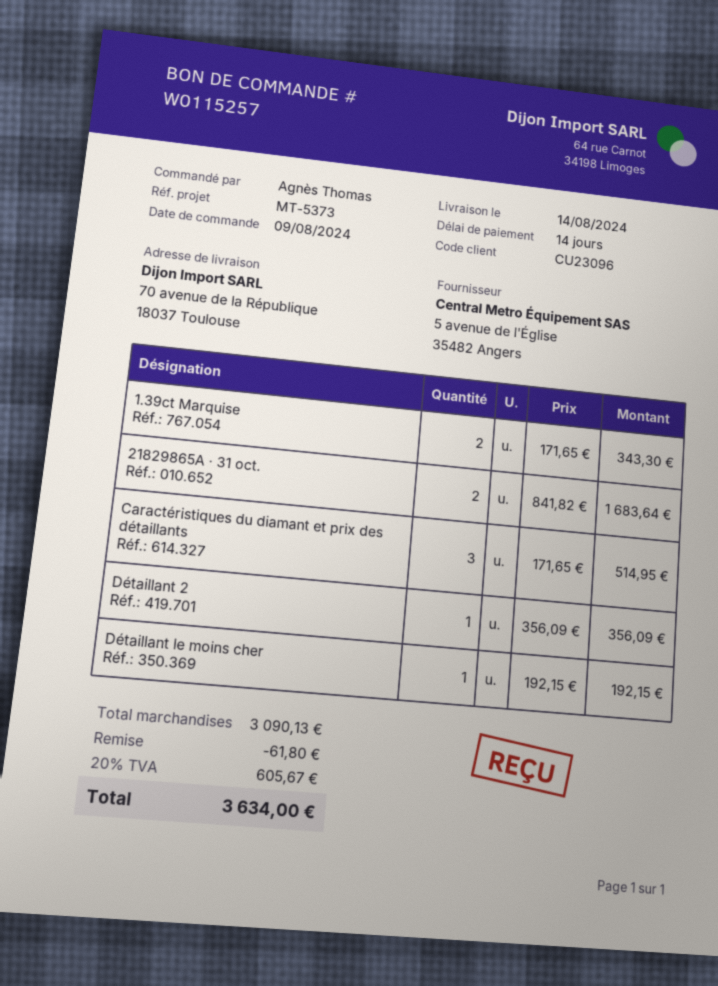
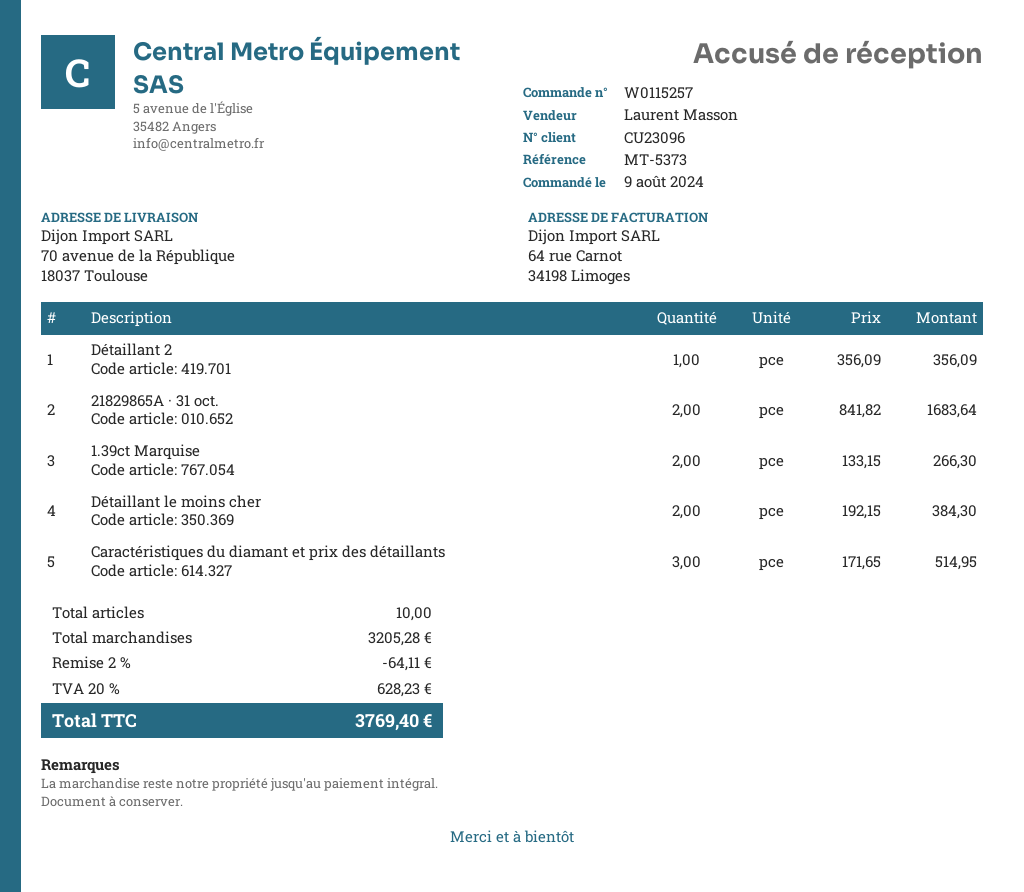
1.39ct Marquise: 2 x 171.65 = 343.30 -> 2 x 133.15 = 266.30
Détaillant le moins cher: 1 x 192.15 = 192.15 -> 2 x 192.15 = 384.30
subtotal: 3090.13 -> 3205.28
discount: 61.80 -> 64.11
tax: 20% = 605.67 -> 20% = 628.23
total: 3634.00 -> 3769.40

